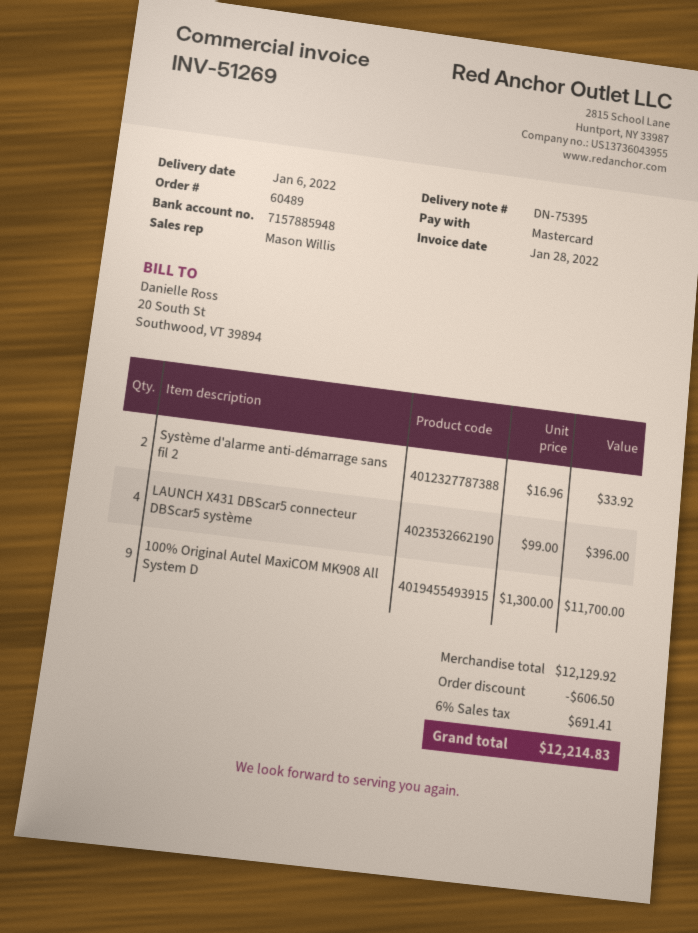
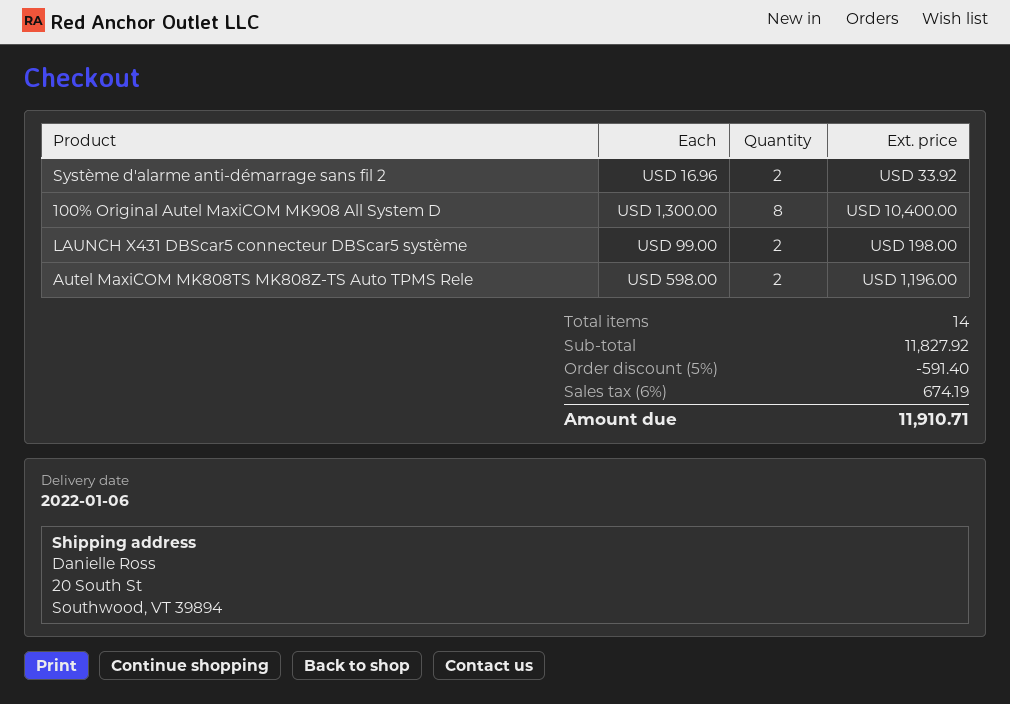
LAUNCH X431 DBScar5 connecteur DBScar5 système: 4 x 99.00 = 396.00 -> 2 x 99.00 = 198.00
100% Original Autel MaxiCOM MK908 All System D: 9 x 1300.00 = 11700.00 -> 8 x 1300.00 = 10400.00
Autel MaxiCOM MK808TS MK808Z-TS Auto TPMS Rele: none -> 2 x 598.00 = 1196.00
subtotal: 12129.92 -> 11827.92
discount: 606.50 -> 591.40
tax: 6% = 691.41 -> 6% = 674.19
total: 12214.83 -> 11910.71

